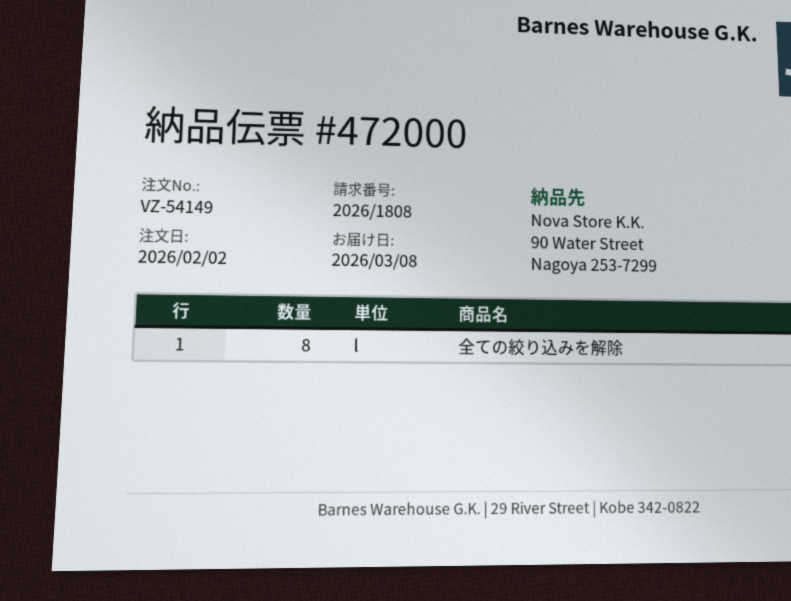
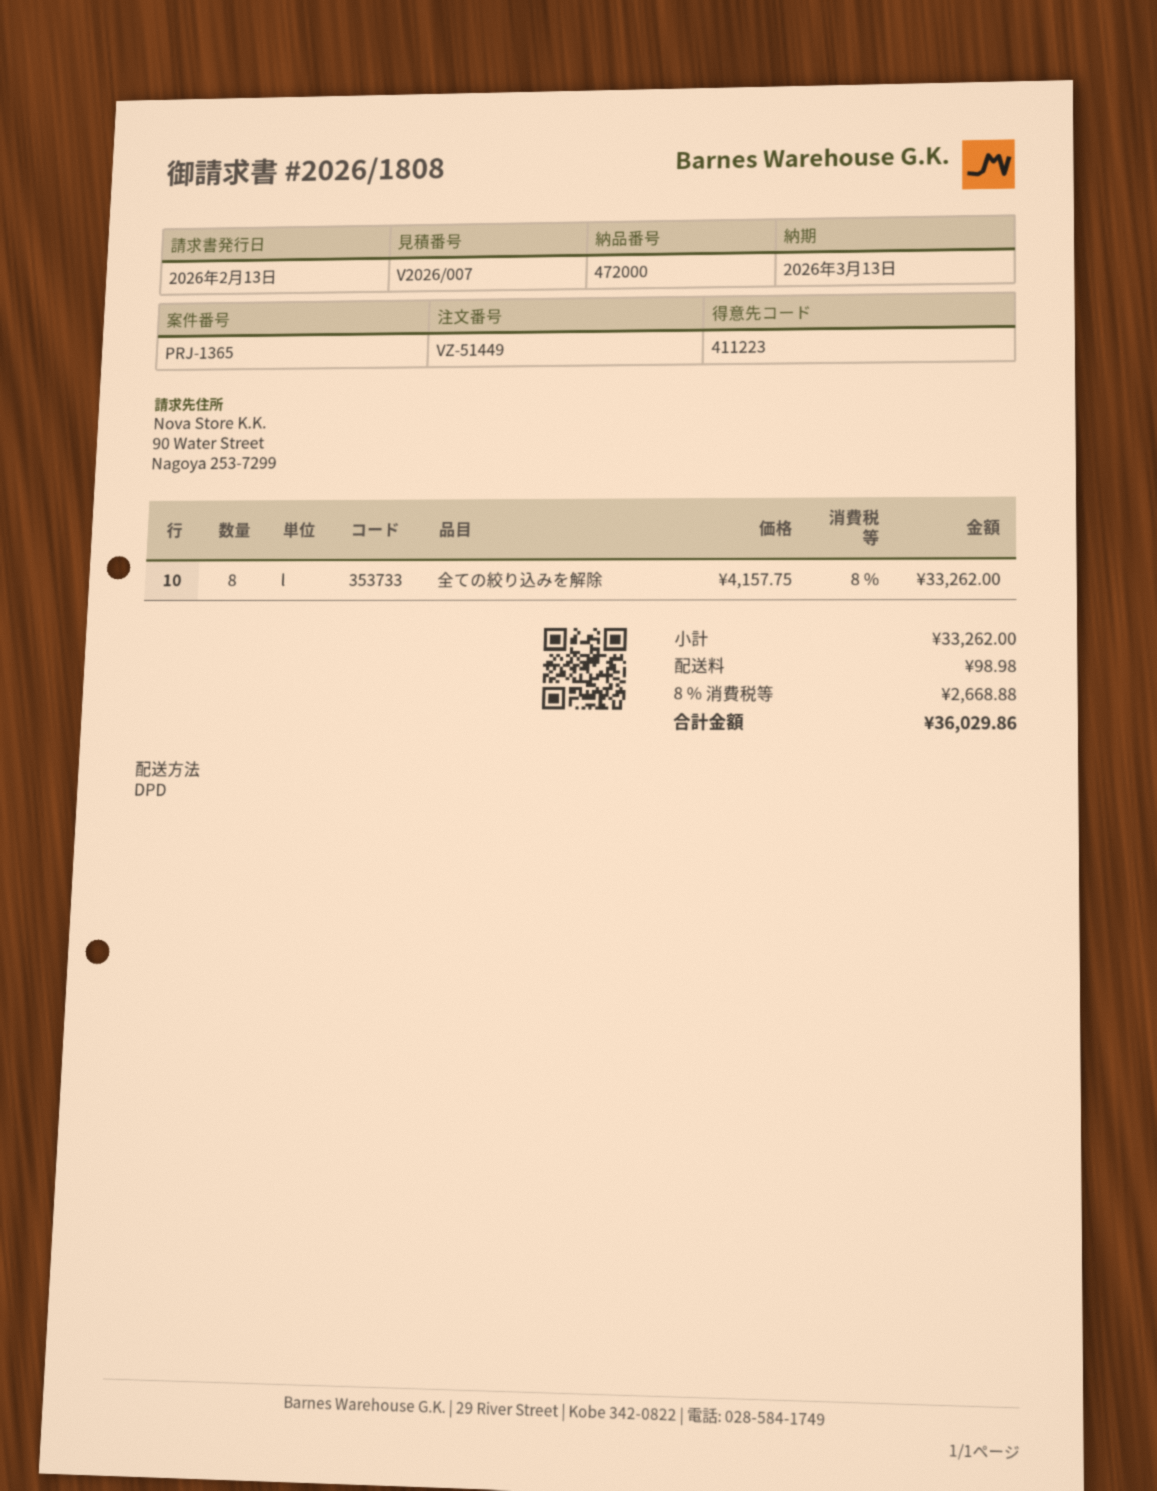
order number: VZ-54149 -> VZ-51449
delivery date: 2026-03-08 -> 2026-03-13

